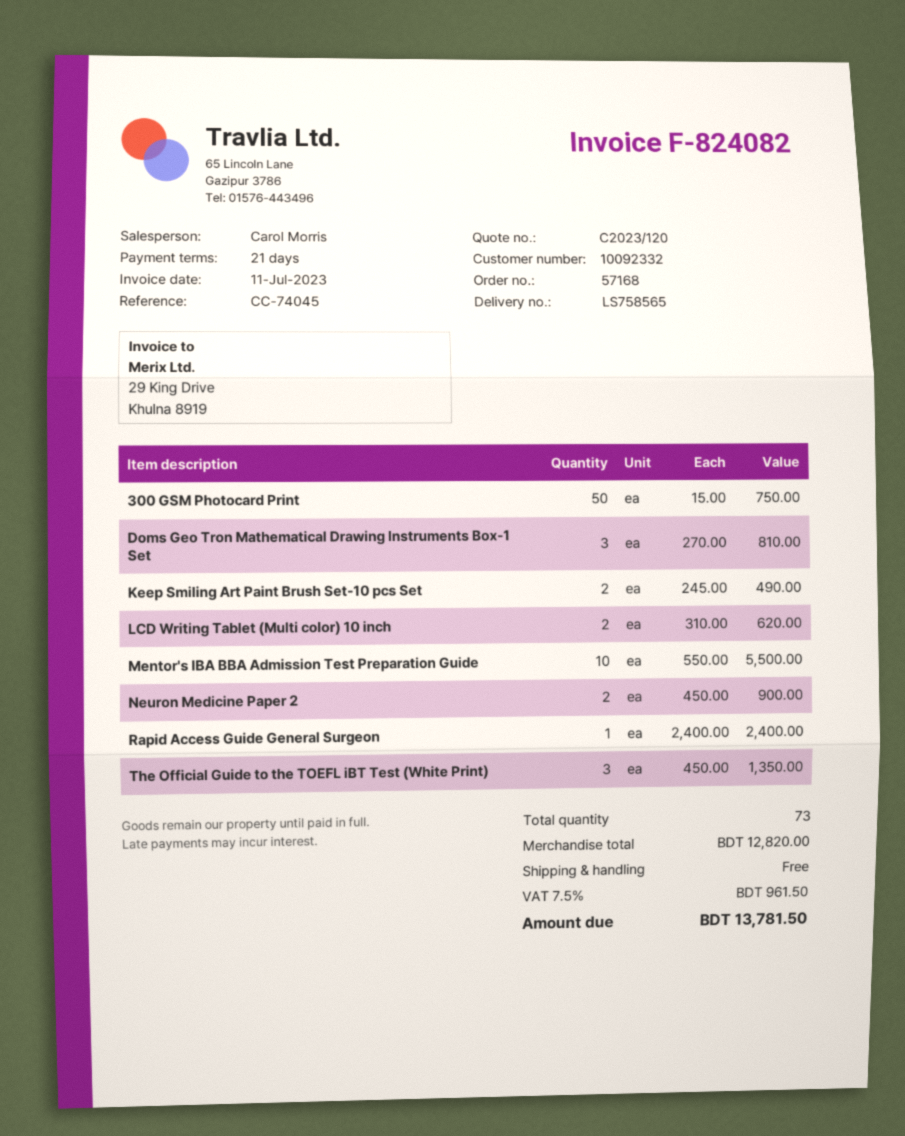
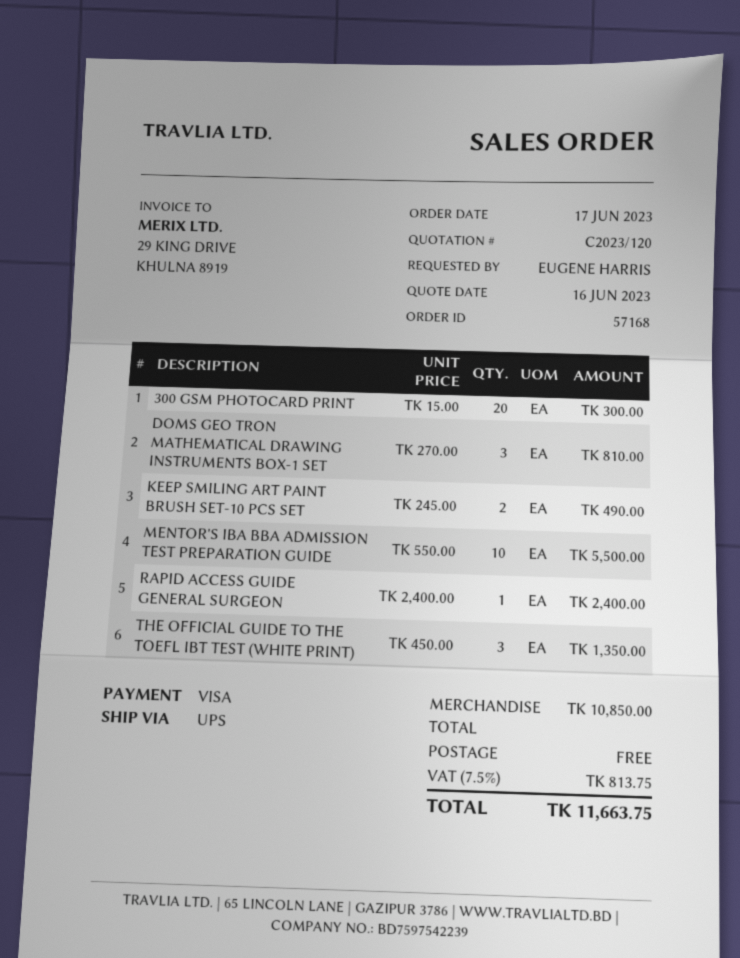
300 GSM Photocard Print: 50 x 15.00 = 750.00 -> 20 x 15.00 = 300.00
LCD Writing Tablet (Multi color) 10 inch: 2 x 310.00 = 620.00 -> none
Neuron Medicine Paper 2: 2 x 450.00 = 900.00 -> none
subtotal: 12820.00 -> 10850.00
tax: 7.5% = 961.50 -> 7.5% = 813.75
total: 13781.50 -> 11663.75

